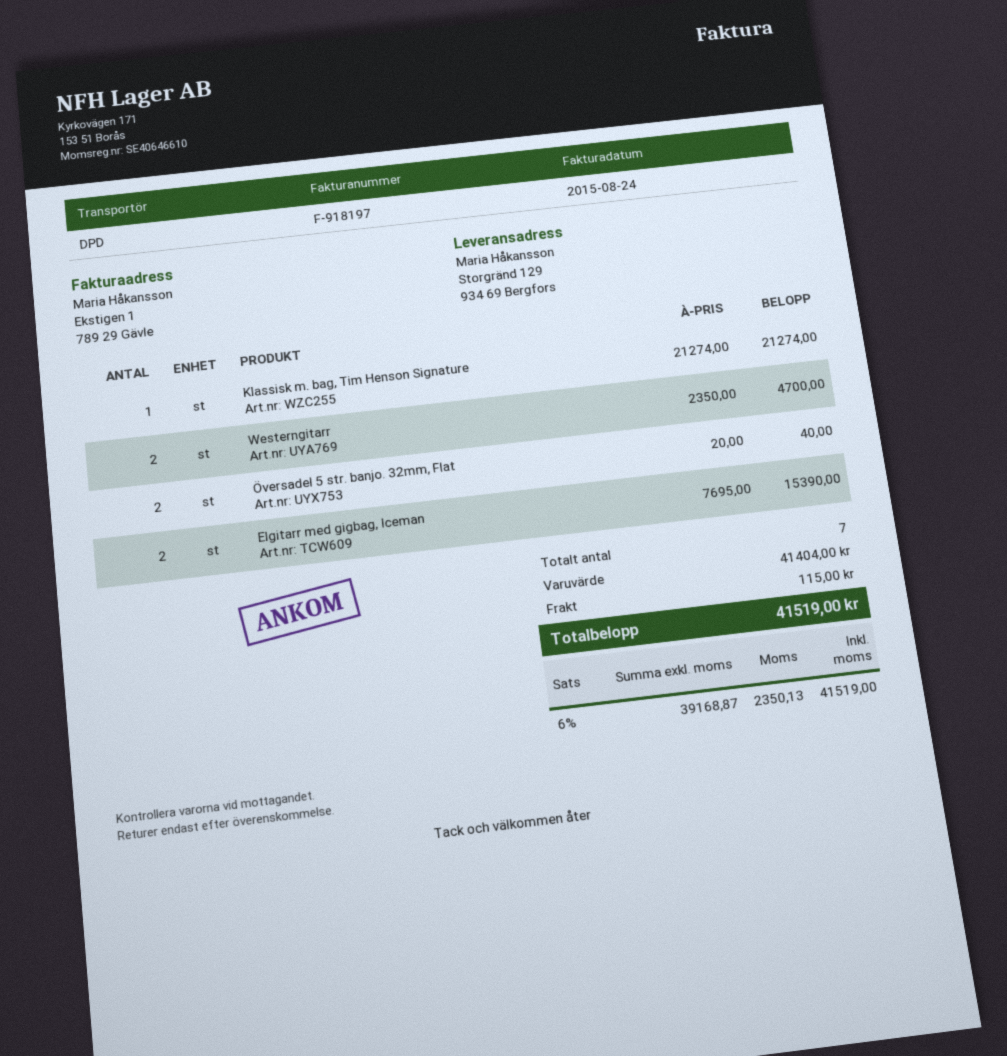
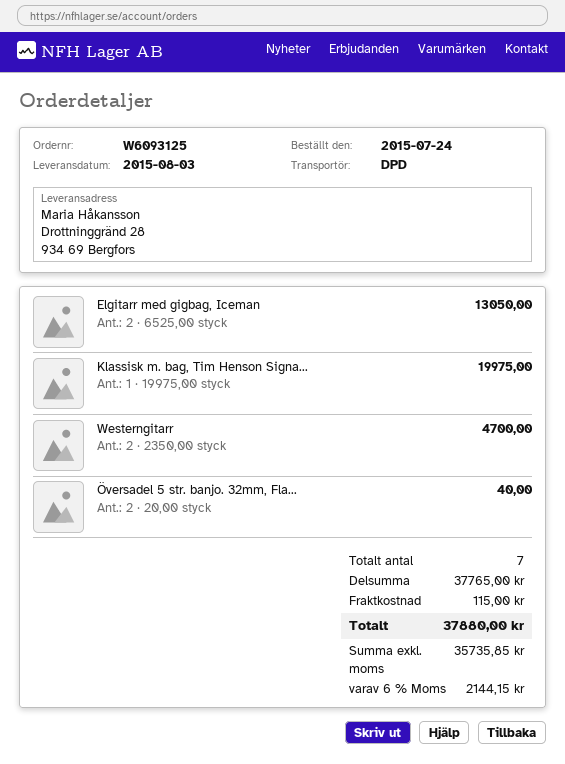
ship to: Storgränd 129, 934 69 Bergfors -> Drottninggränd 28, 934 69 Bergfors
Klassisk m. bag, Tim Henson Signature: 1 x 21274.00 = 21274.00 -> 1 x 19975.00 = 19975.00
Elgitarr med gigbag, Iceman: 2 x 7695.00 = 15390.00 -> 2 x 6525.00 = 13050.00
subtotal: 41404.00 -> 37765.00
net: 39168.87 -> 35735.85
tax: 6% = 2350.13 -> 6% = 2144.15
total: 41519.00 -> 37880.00

